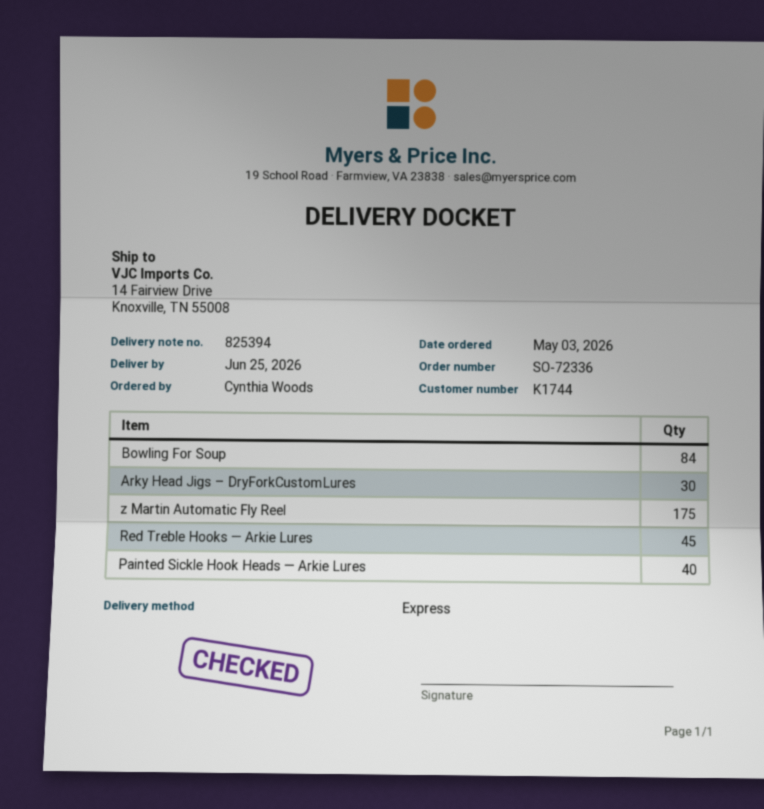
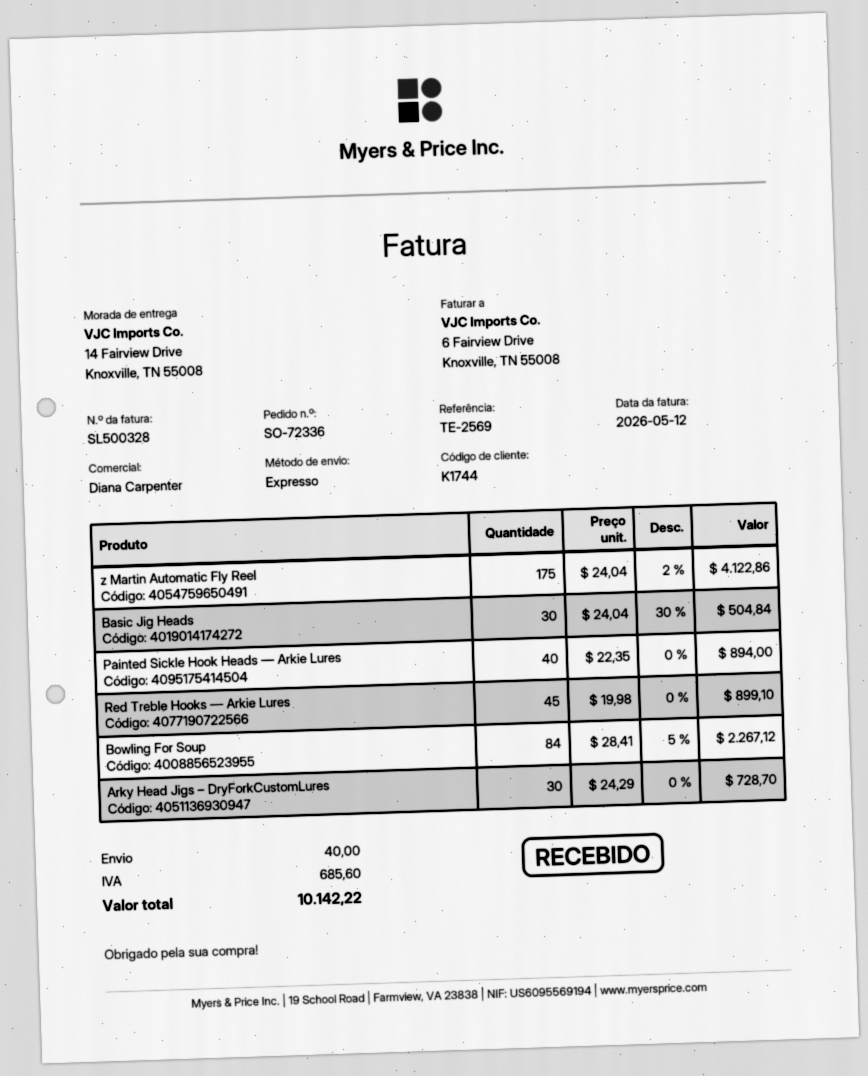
Basic Jig Heads: none -> 30

